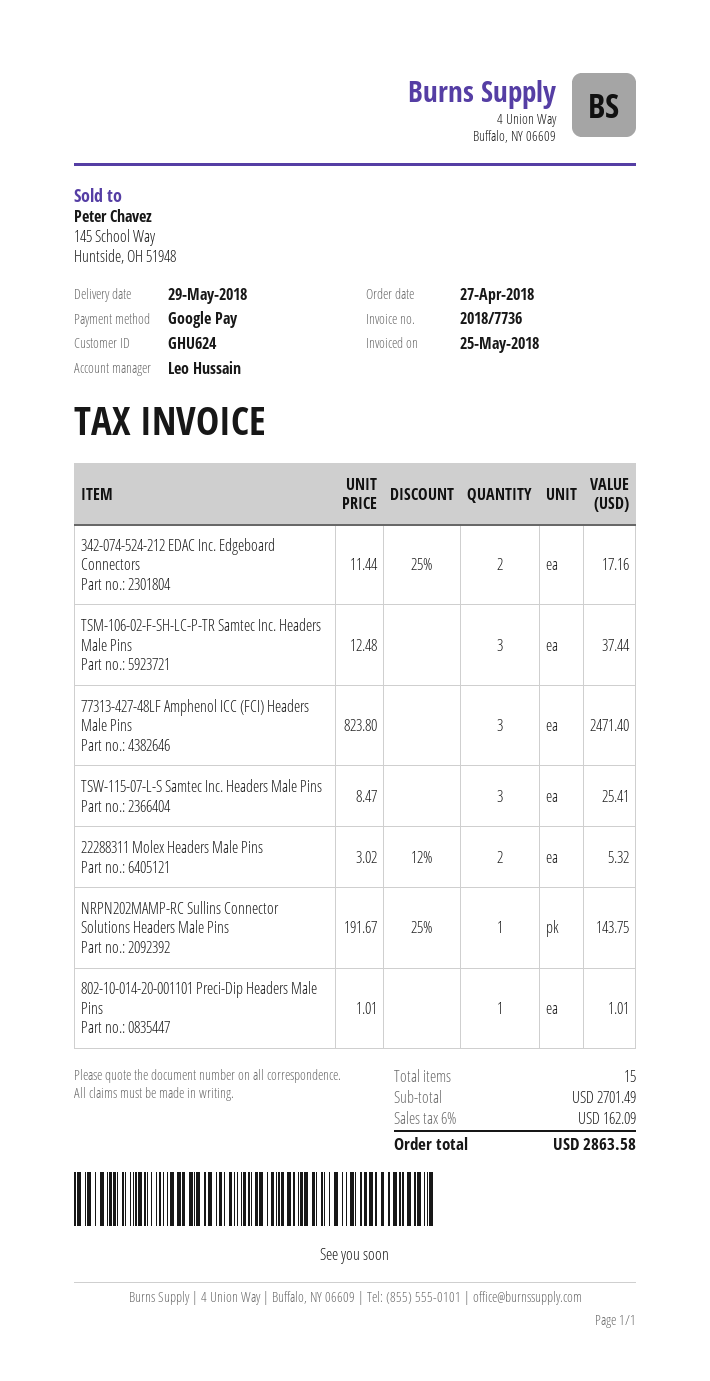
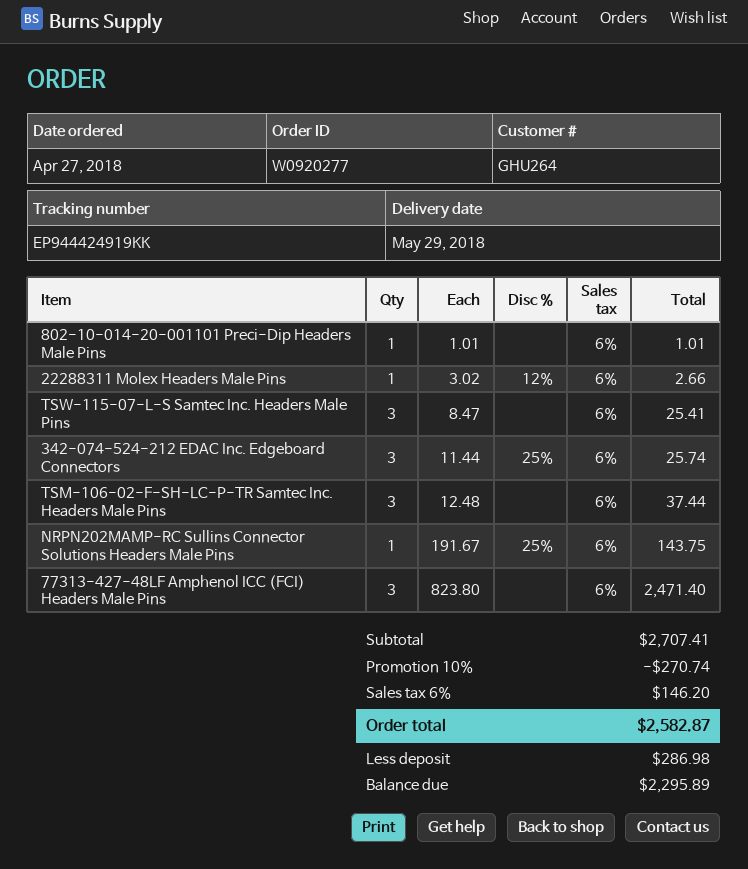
customer number: GHU624 -> GHU264
342-074-524-212 EDAC Inc. Edgeboard Connectors: 2 x 11.44 - 25% = 17.16 -> 3 x 11.44 - 25% = 25.74
22288311 Molex Headers Male Pins: 2 x 3.02 - 12% = 5.32 -> 1 x 3.02 - 12% = 2.66
subtotal: 2701.49 -> 2707.41
discount: none -> 10% = 270.74
tax: 6% = 162.09 -> 6% = 146.20
total: 2863.58 -> 2582.87

